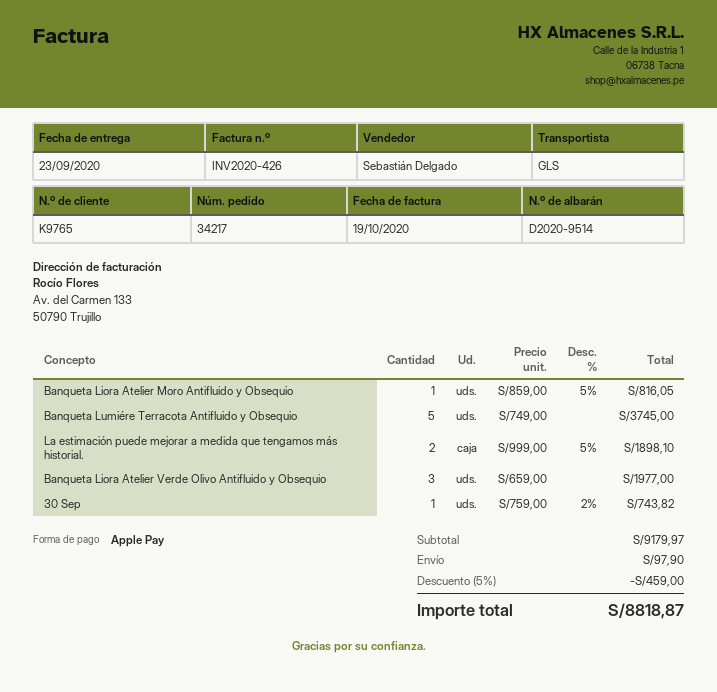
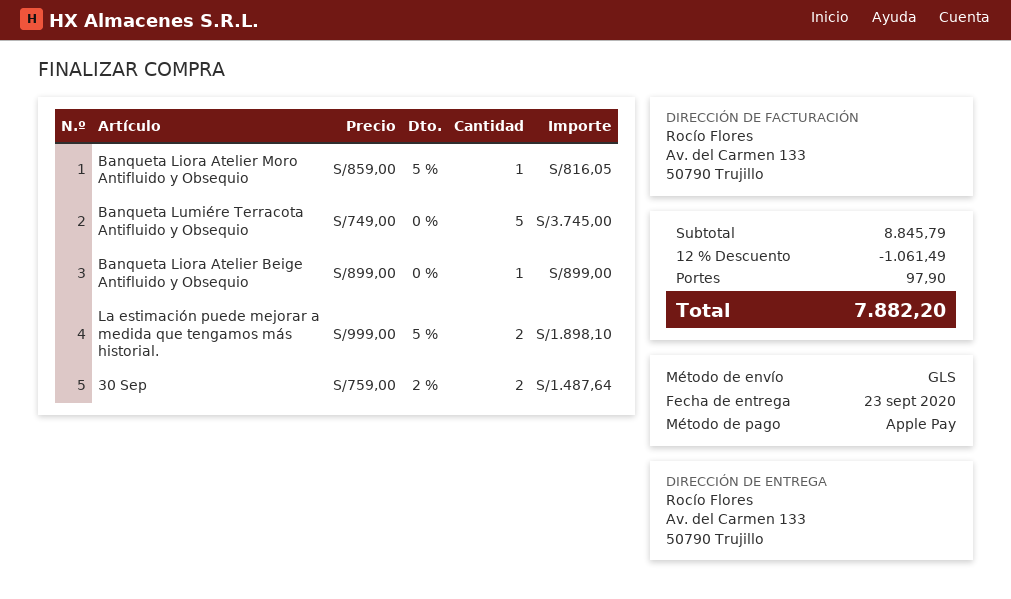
Banqueta Liora Atelier Verde Olivo Antifluido y Obsequio: 3 x 659.00 = 1977.00 -> none
30 Sep: 1 x 759.00 - 2% = 743.82 -> 2 x 759.00 - 2% = 1487.64
Banqueta Liora Atelier Beige Antifluido y Obsequio: none -> 1 x 899.00 = 899.00
subtotal: 9179.97 -> 8845.79
discount: 5% = 459.00 -> 12% = 1061.49
total: 8818.87 -> 7882.20

